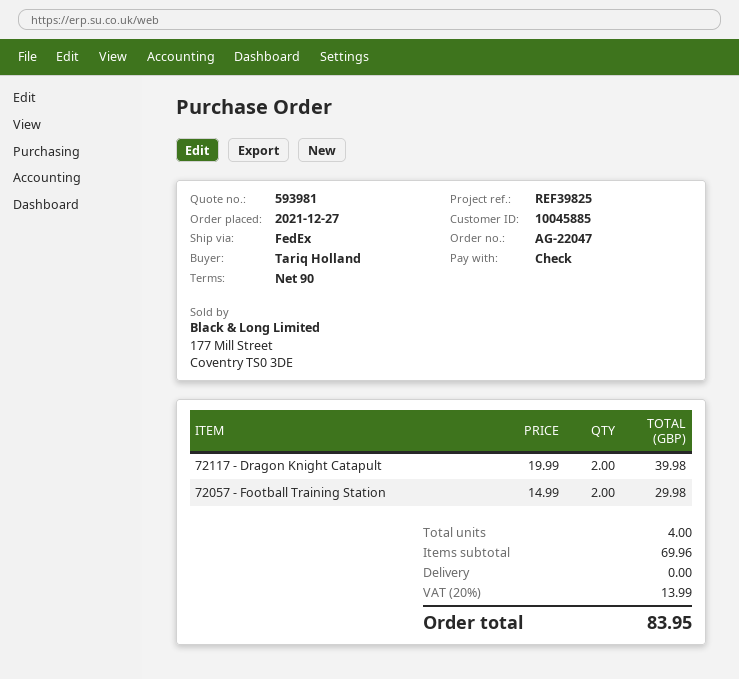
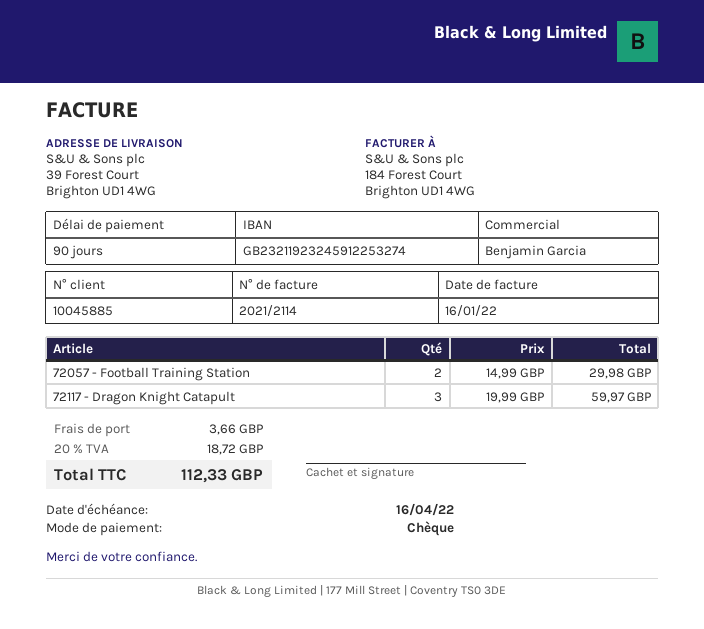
72117 - Dragon Knight Catapult: 2 x 19.99 = 39.98 -> 3 x 19.99 = 59.97
shipping: 0.00 -> 3.66
tax: 20% = 13.99 -> 20% = 18.72
total: 83.95 -> 112.33

